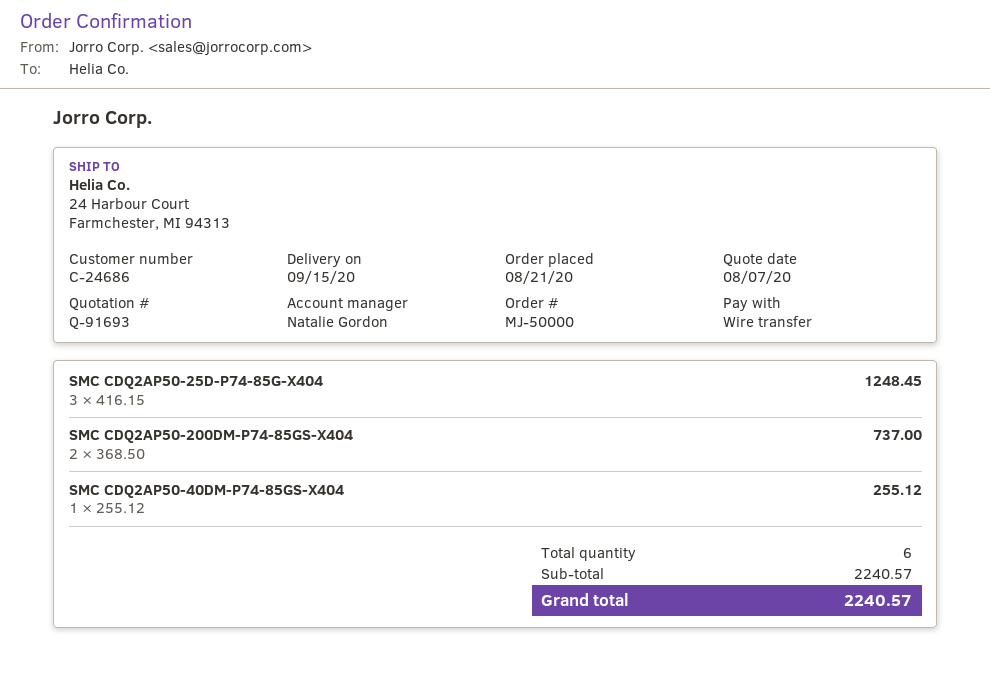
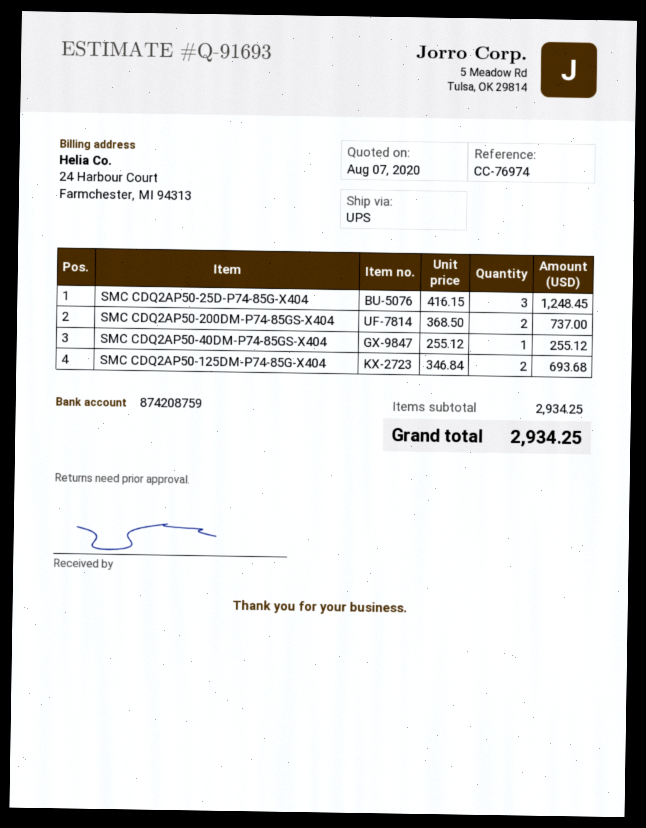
SMC CDQ2AP50-125DM-P74-85G-X404: none -> 2 x 346.84 = 693.68
subtotal: 2240.57 -> 2934.25
total: 2240.57 -> 2934.25

